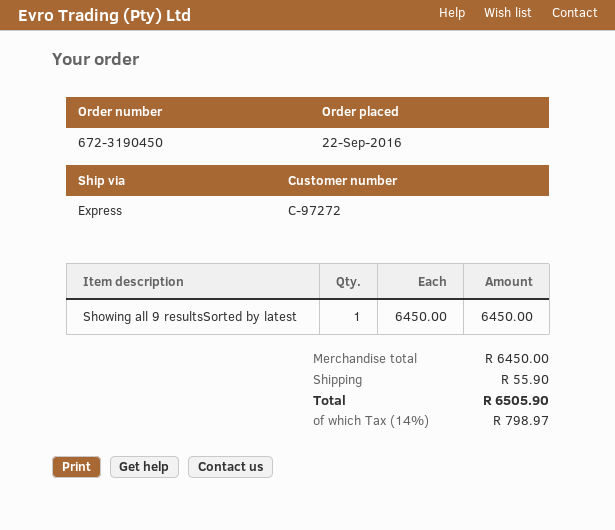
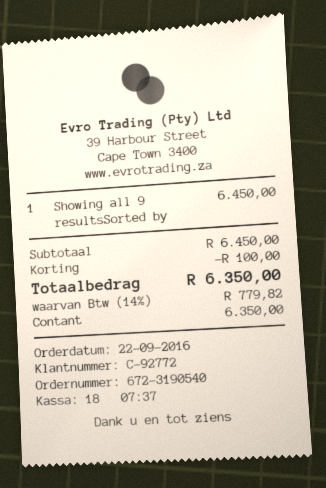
order number: 672-3190450 -> 672-3190540
customer number: C-97272 -> C-92772
discount: none -> 100.00
shipping: 55.90 -> none
tax: 14% = 798.97 -> 14% = 779.82
total: 6505.90 -> 6350.00

